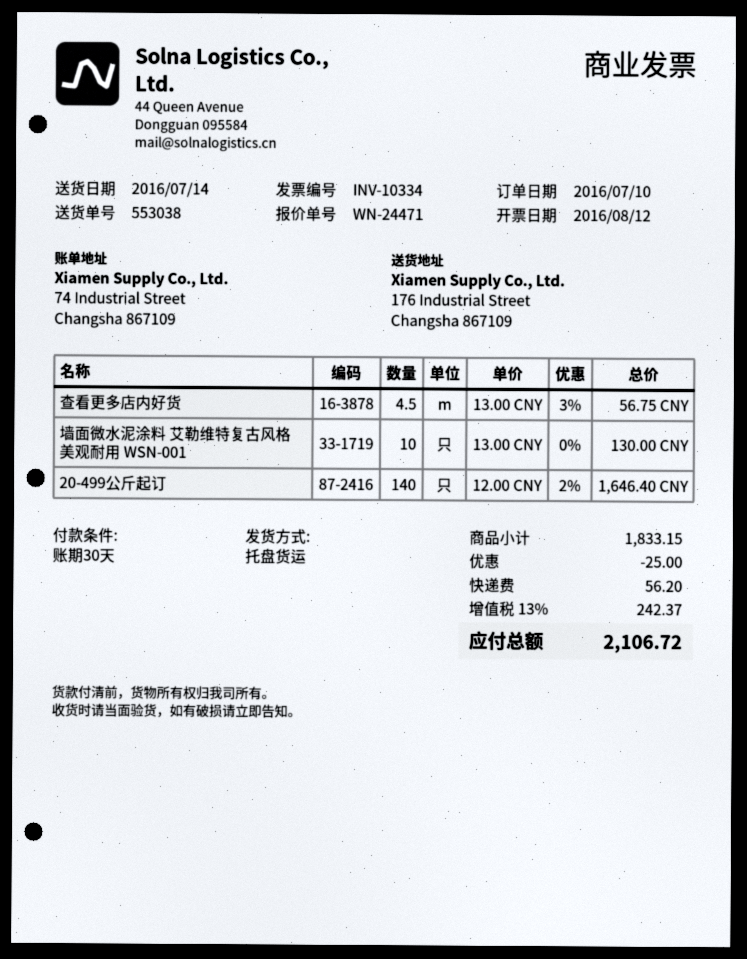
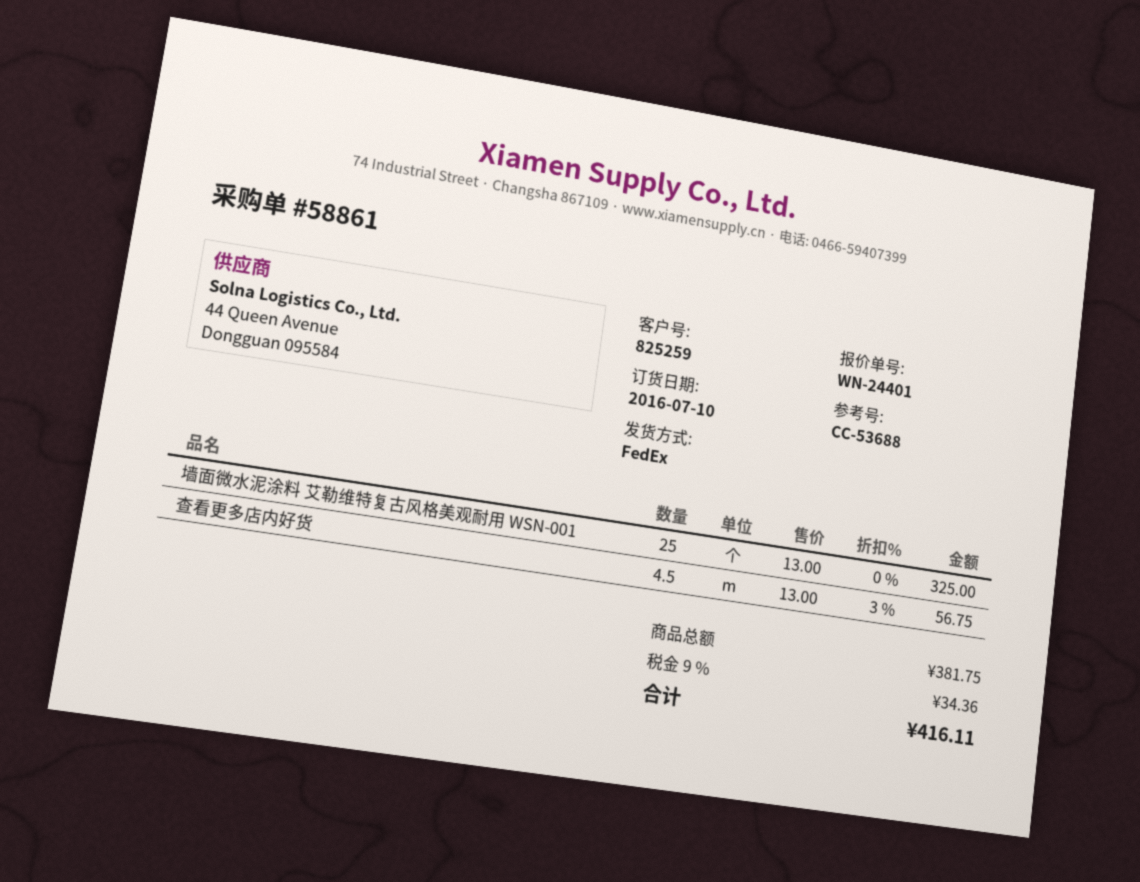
quote number: WN-24471 -> WN-24401
shipping method: pallet freight -> FedEx
墙面微水泥涂料 艾勒维特复古风格美观耐用 WSN-001: 10 x 13.00 = 130.00 -> 25 x 13.00 = 325.00
20-499公斤起订: 140 x 12.00 - 2% = 1646.40 -> none
subtotal: 1833.15 -> 381.75
discount: 25.00 -> none
shipping: 56.20 -> none
tax: 13% = 242.37 -> 9% = 34.36
total: 2106.72 -> 416.11

